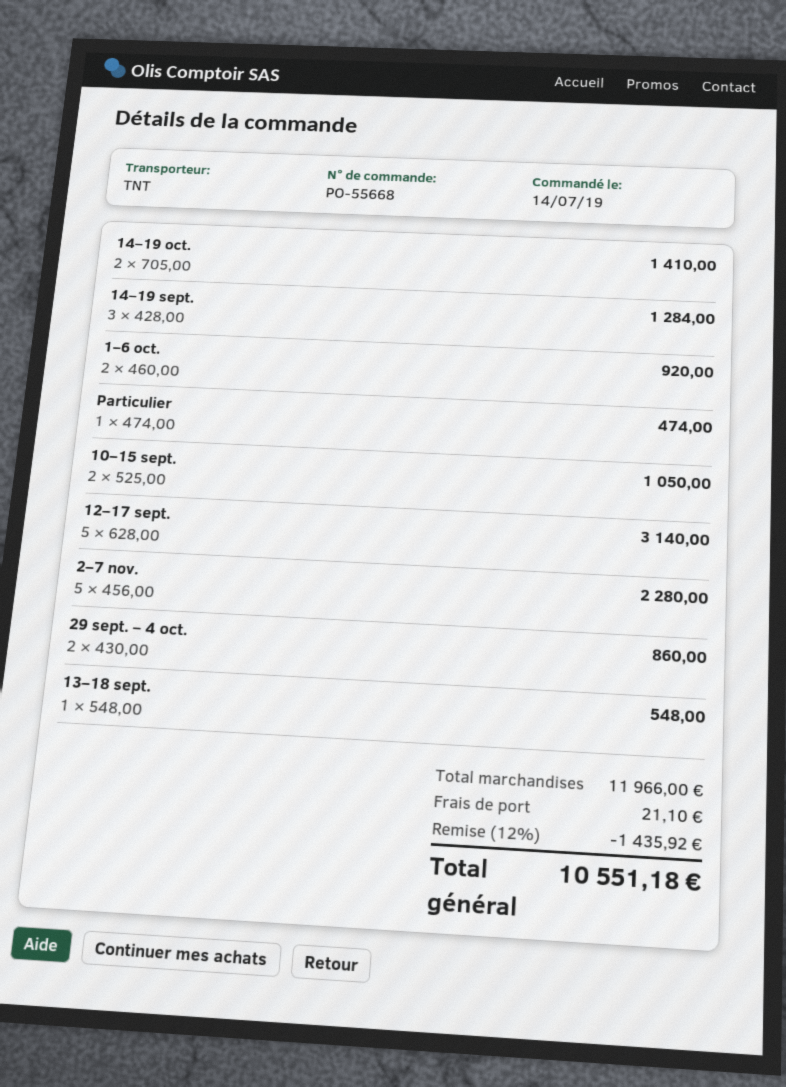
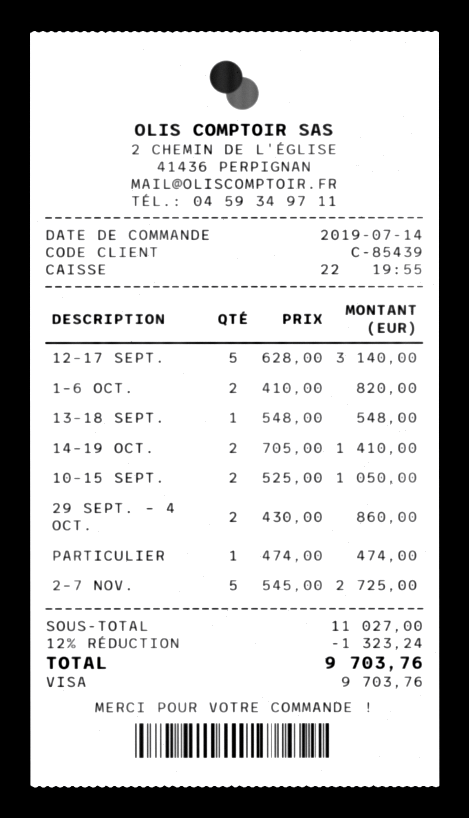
14–19 sept.: 3 x 428.00 = 1284.00 -> none
1–6 oct.: 2 x 460.00 = 920.00 -> 2 x 410.00 = 820.00
2–7 nov.: 5 x 456.00 = 2280.00 -> 5 x 545.00 = 2725.00
subtotal: 11966.00 -> 11027.00
discount: 12% = 1435.92 -> 12% = 1323.24
shipping: 21.10 -> none
total: 10551.18 -> 9703.76

